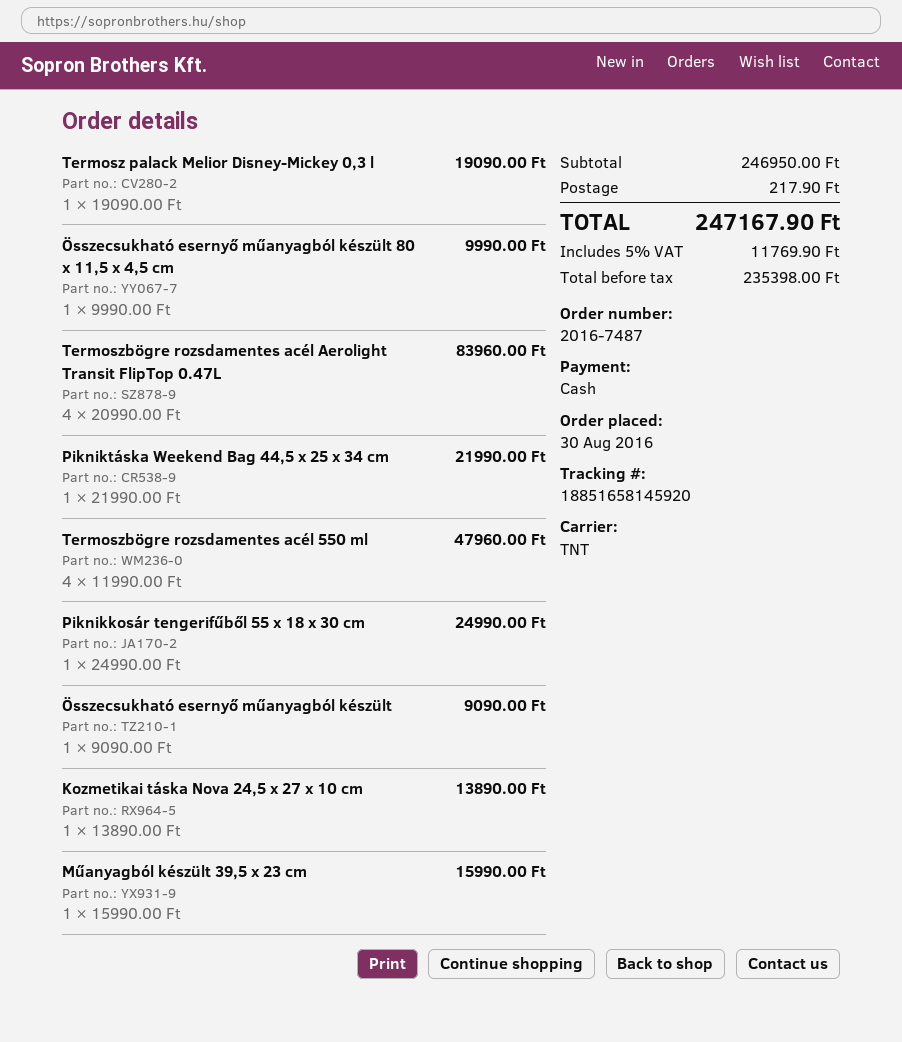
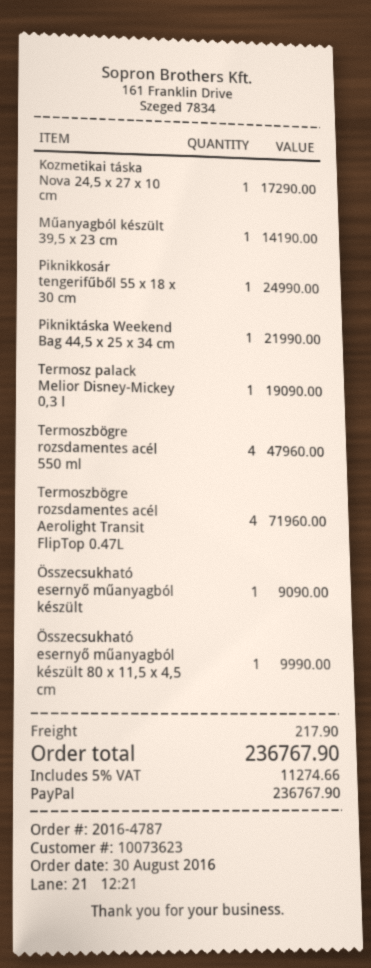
order number: 2016-7487 -> 2016-4787
payment method: cash -> PayPal
Termoszbögre rozsdamentes acél Aerolight Transit FlipTop 0.47L: 4 for 83960.00 -> 4 for 71960.00
Kozmetikai táska Nova 24,5 x 27 x 10 cm: 1 for 13890.00 -> 1 for 17290.00
Műanyagból készült 39,5 x 23 cm: 1 for 15990.00 -> 1 for 14190.00
tax: 5% = 11769.90 -> 5% = 11274.66
total: 247167.90 -> 236767.90

